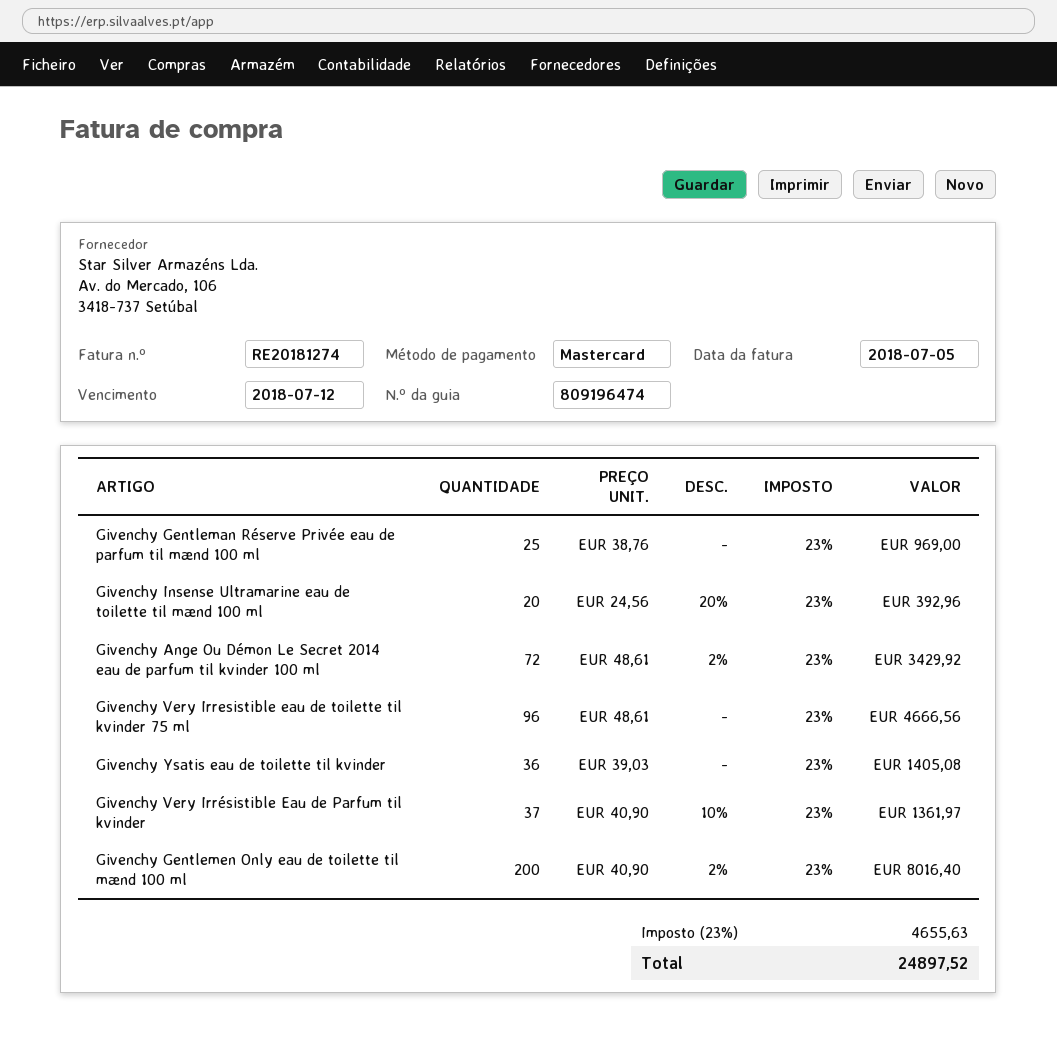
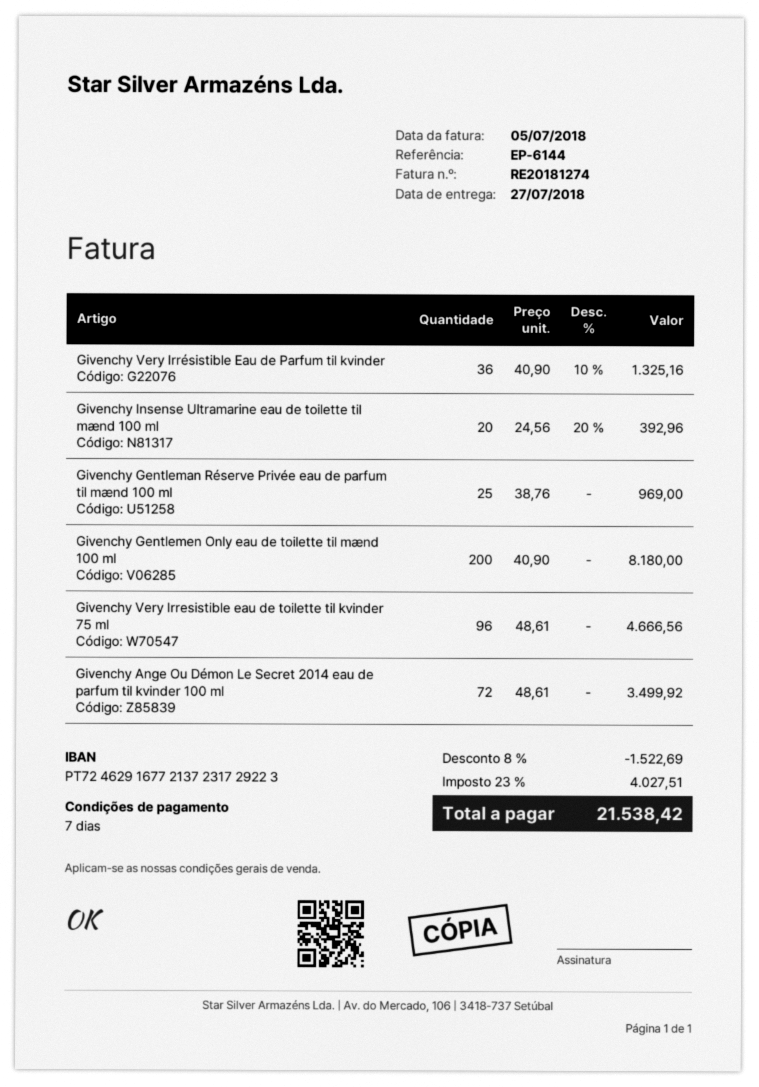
Givenchy Ange Ou Démon Le Secret 2014 eau de parfum til kvinder 100 ml: 72 x 48.61 - 2% = 3429.92 -> 72 x 48.61 = 3499.92
Givenchy Ysatis eau de toilette til kvinder: 36 x 39.03 = 1405.08 -> none
Givenchy Very Irrésistible Eau de Parfum til kvinder: 37 x 40.90 - 10% = 1361.97 -> 36 x 40.90 - 10% = 1325.16
Givenchy Gentlemen Only eau de toilette til mænd 100 ml: 200 x 40.90 - 2% = 8016.40 -> 200 x 40.90 = 8180.00
discount: none -> 8% = 1522.69
tax: 23% = 4655.63 -> 23% = 4027.51
total: 24897.52 -> 21538.42

